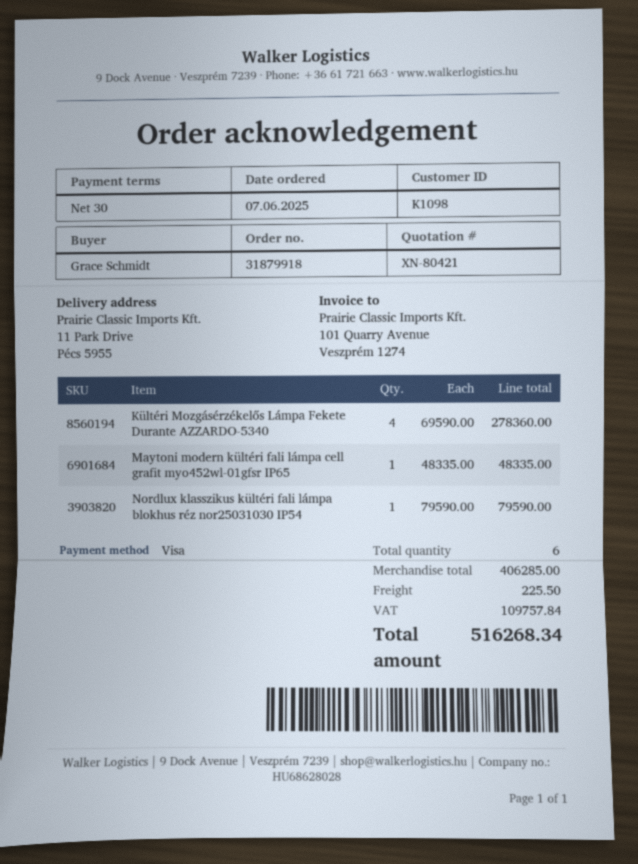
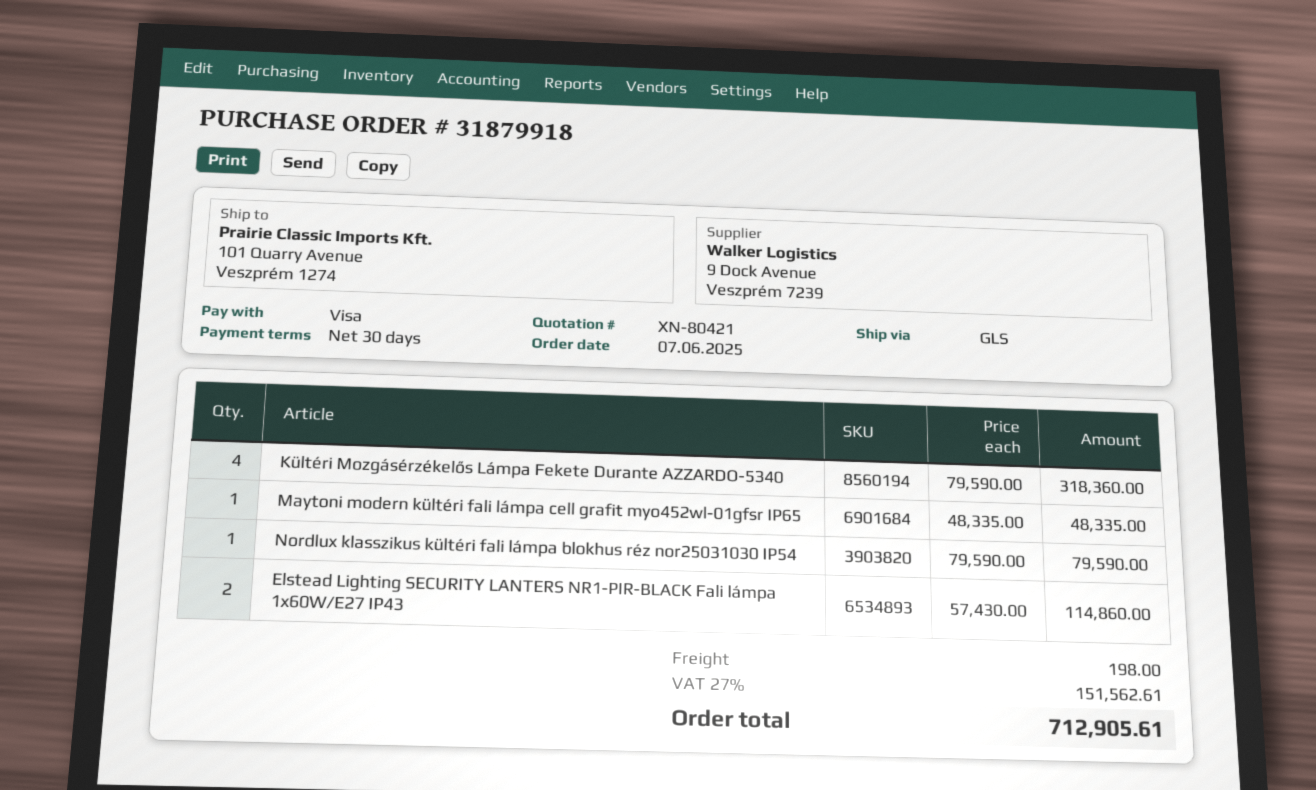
ship to: 11 Park Drive, Pécs 5955 -> 101 Quarry Avenue, Veszprém 1274
Kültéri Mozgásérzékelős Lámpa Fekete Durante AZZARDO-5340: 4 x 69590.00 = 278360.00 -> 4 x 79590.00 = 318360.00
Elstead Lighting SECURITY LANTERS NR1-PIR-BLACK Fali lámpa 1x60W/E27 IP43: none -> 2 x 57430.00 = 114860.00
shipping: 225.50 -> 198.00
tax: 109757.84 -> 151562.61
total: 516268.34 -> 712905.61

